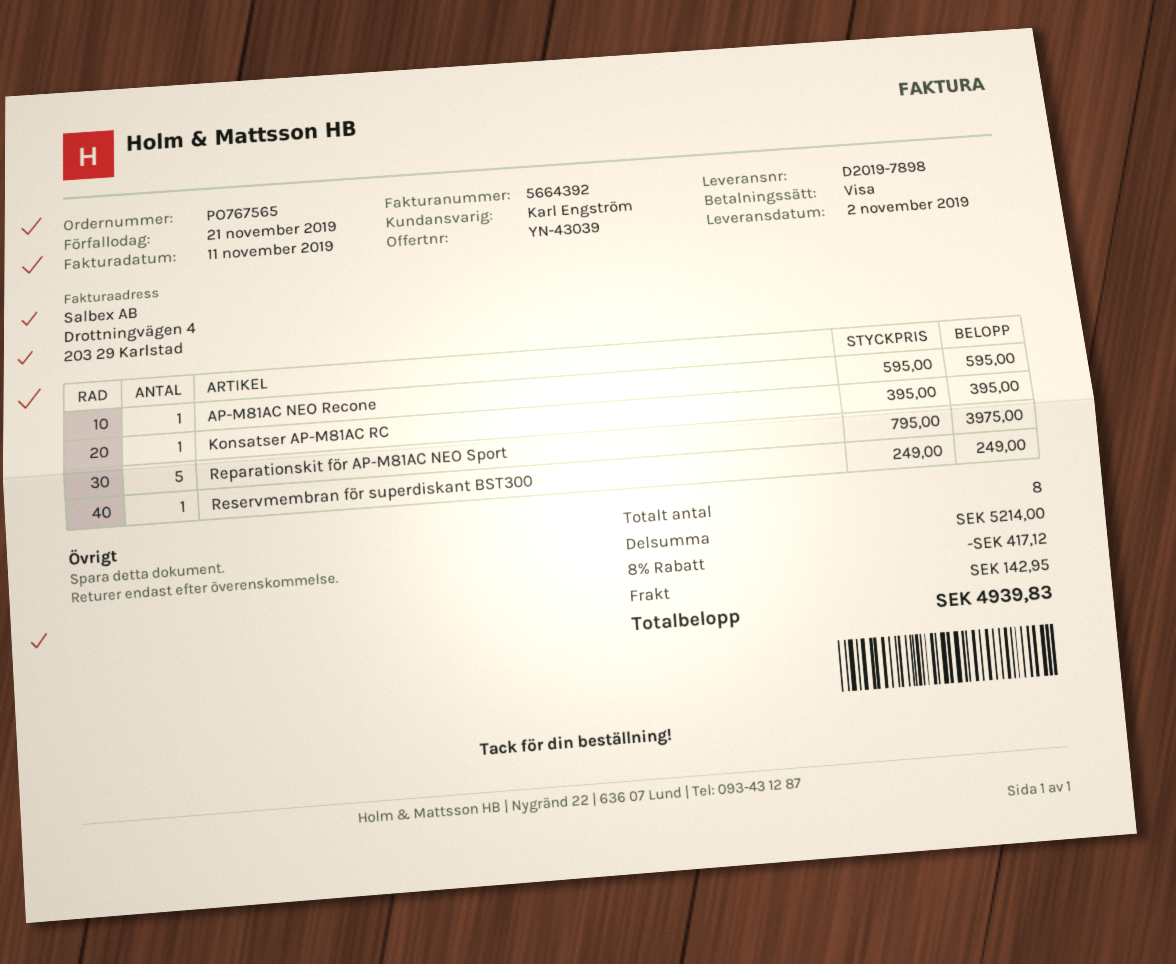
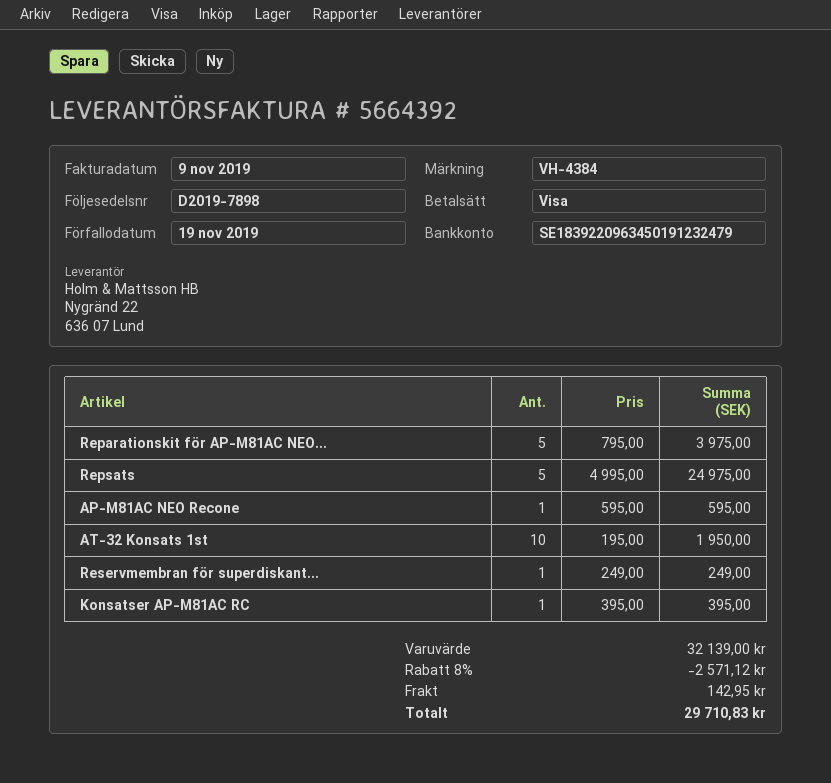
invoice date: 2019-11-11 -> 2019-11-09
due date: 2019-11-21 -> 2019-11-19
Repsats: none -> 5 x 4995.00 = 24975.00
AT-32 Konsats 1st: none -> 10 x 195.00 = 1950.00
subtotal: 5214.00 -> 32139.00
discount: 8% = 417.12 -> 8% = 2571.12
total: 4939.83 -> 29710.83

